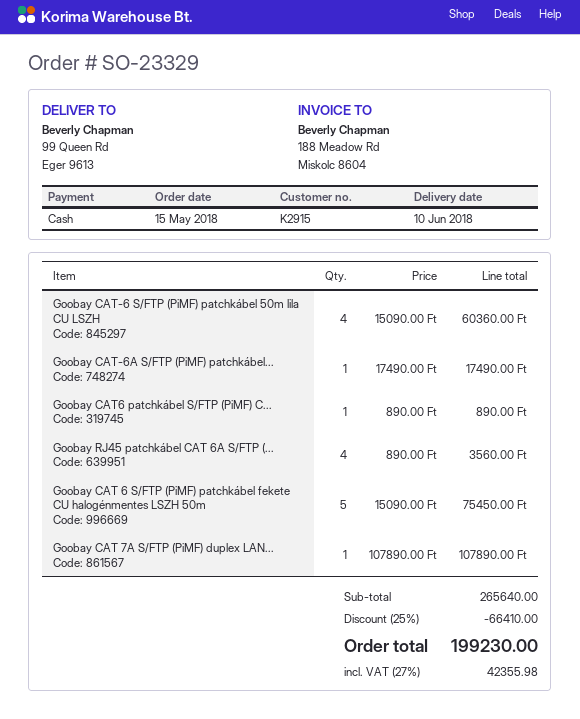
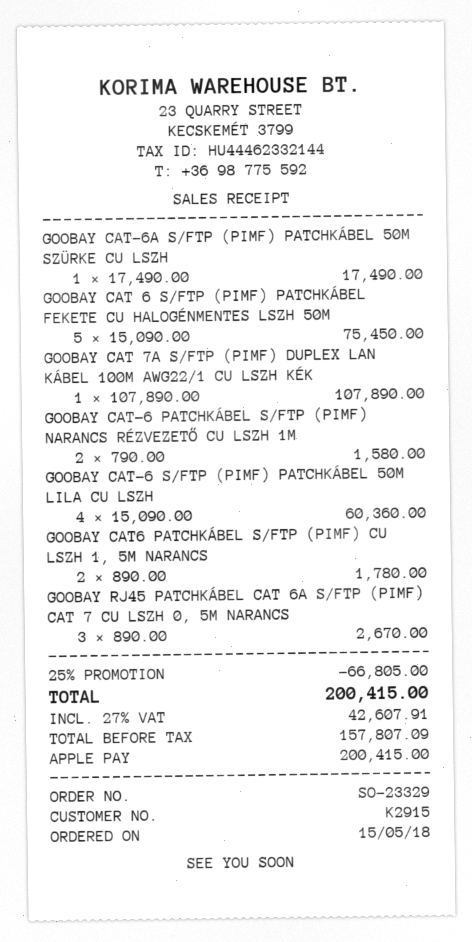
payment method: cash -> Apple Pay
Goobay CAT6 patchkábel S/FTP (PiMF) C...: 1 x 890.00 = 890.00 -> 2 x 890.00 = 1780.00
Goobay RJ45 patchkábel CAT 6A S/FTP (...: 4 x 890.00 = 3560.00 -> 3 x 890.00 = 2670.00
GOOBAY CAT-6 PATCHKÁBEL S/FTP (PIMF) NARANCS RÉZVEZETŐ CU LSZH 1M: none -> 2 x 790.00 = 1580.00
discount: 25% = 66410.00 -> 25% = 66805.00
tax: 27% = 42355.98 -> 27% = 42607.91
total: 199230.00 -> 200415.00

